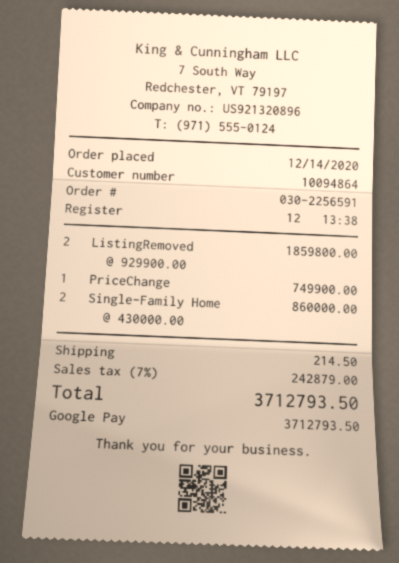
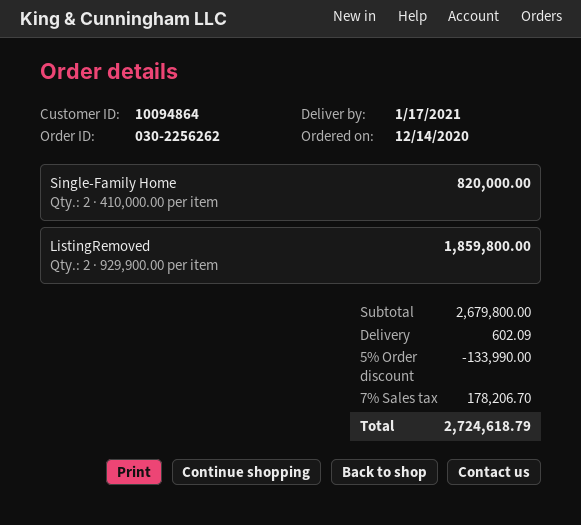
order number: 030-2256591 -> 030-2256262
PriceChange: 1 x 749900.00 = 749900.00 -> none
Single-Family Home: 2 x 430000.00 = 860000.00 -> 2 x 410000.00 = 820000.00
discount: none -> 5% = 133990.00
shipping: 214.50 -> 602.09
tax: 7% = 242879.00 -> 7% = 178206.70
total: 3712793.50 -> 2724618.79

